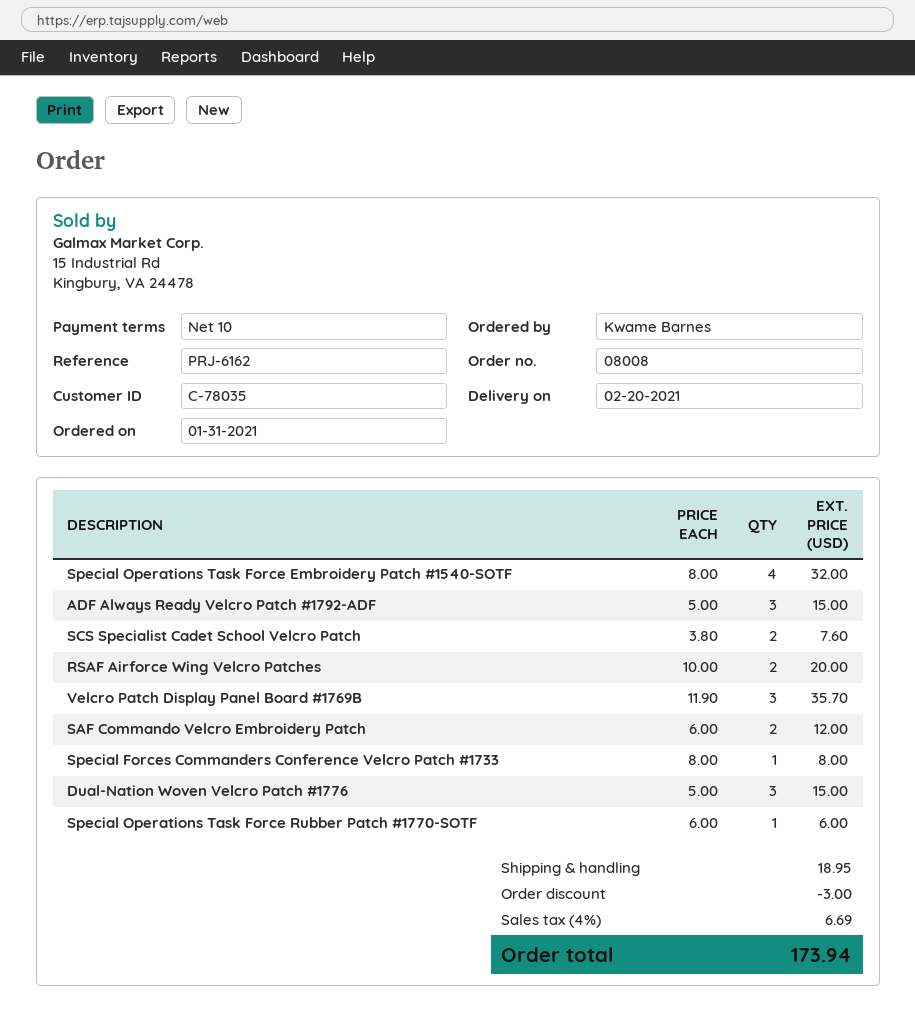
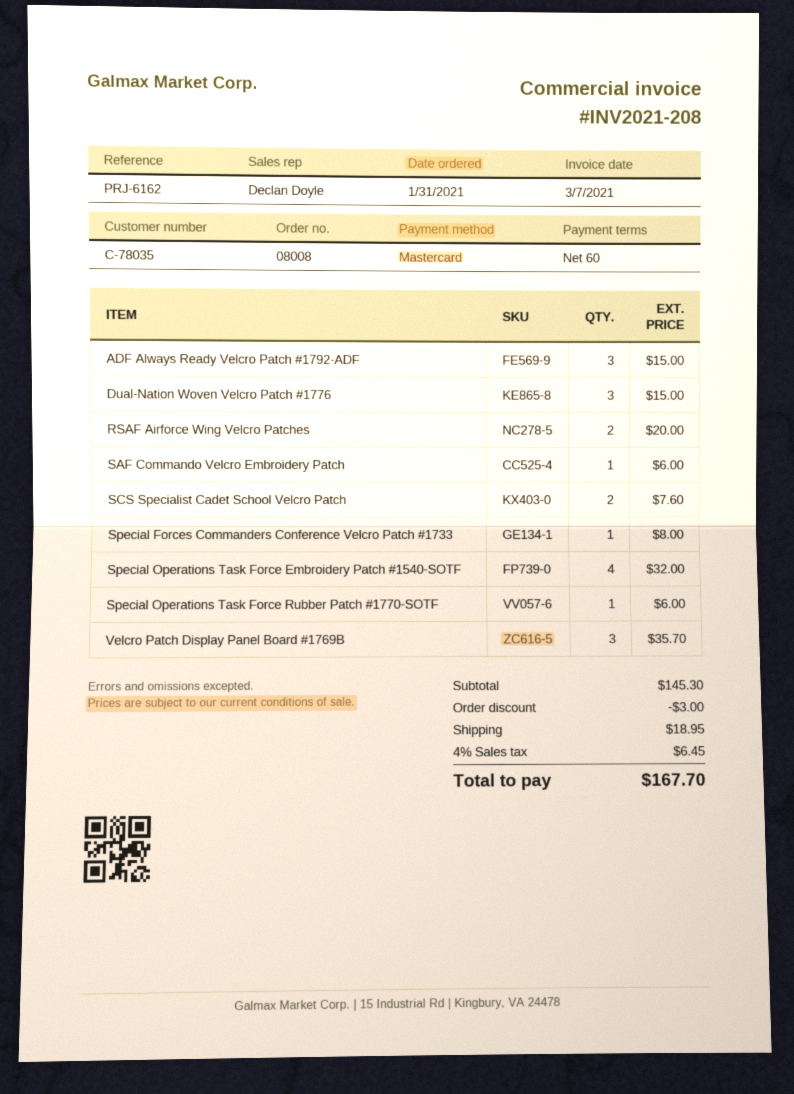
payment terms: 10 days -> 60 days
SAF Commando Velcro Embroidery Patch: 2 for 12.00 -> 1 for 6.00
tax: 4% = 6.69 -> 4% = 6.45
total: 173.94 -> 167.70

